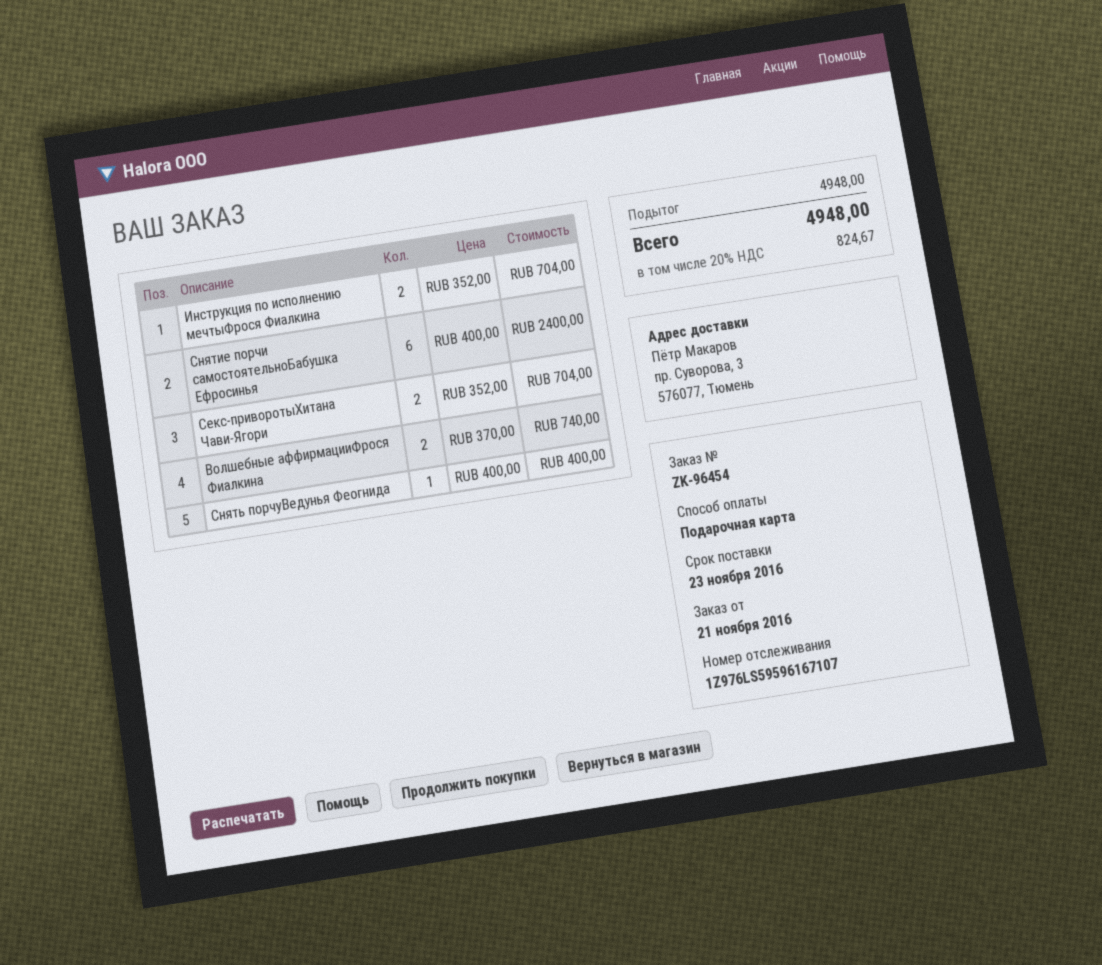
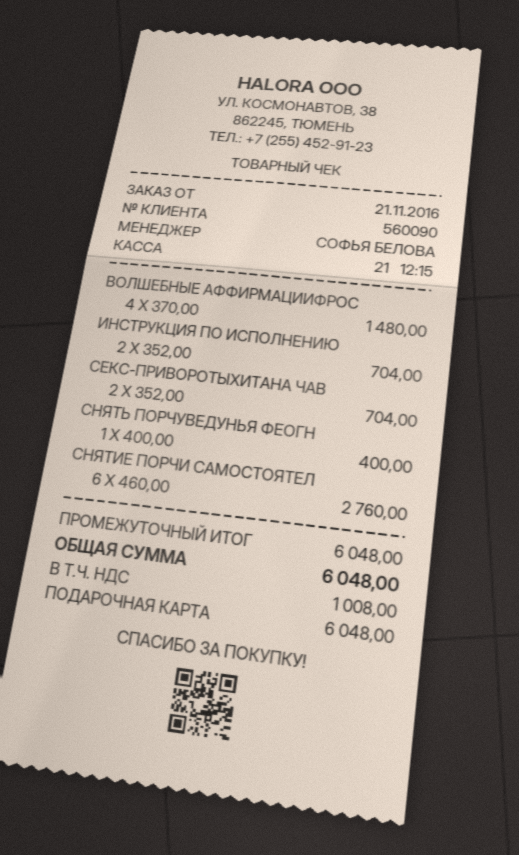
Снятие порчи самостоятельноБабушка Ефросинья: 6 x 400.00 = 2400.00 -> 6 x 460.00 = 2760.00
Волшебные аффирмацииФрося Фиалкина: 2 x 370.00 = 740.00 -> 4 x 370.00 = 1480.00
subtotal: 4948.00 -> 6048.00
tax: 824.67 -> 1008.00
total: 4948.00 -> 6048.00

